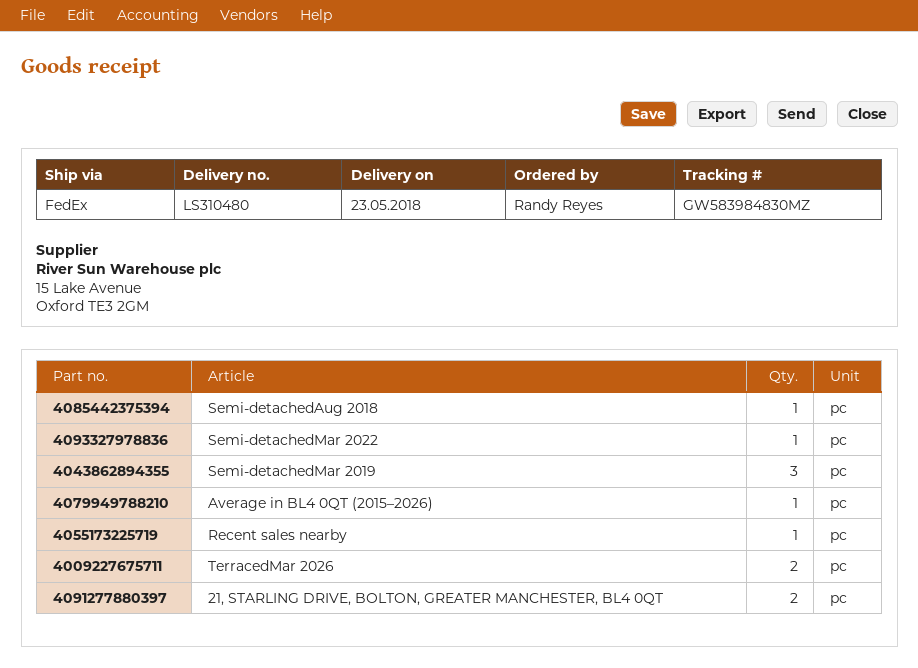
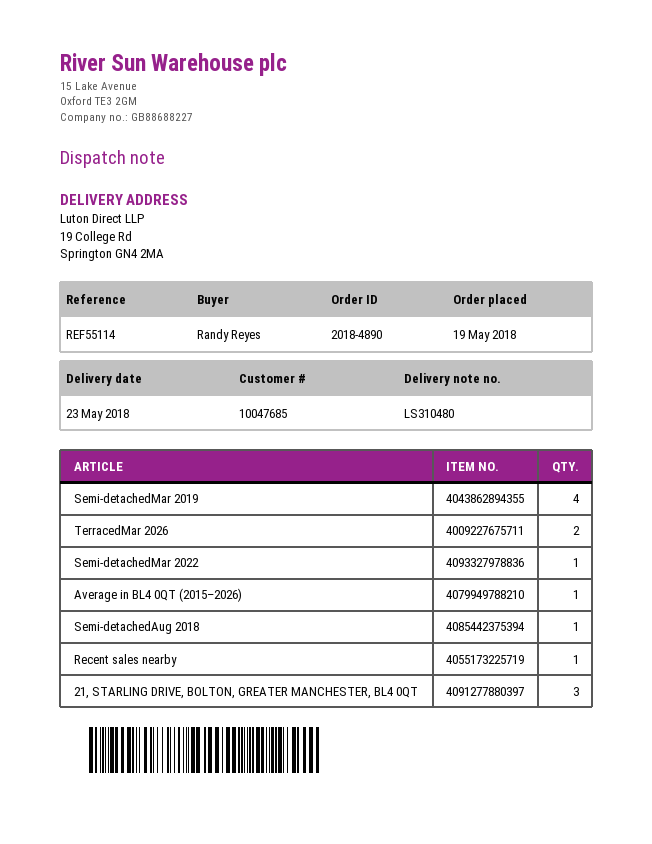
Semi-detachedMar 2019: 3 -> 4
21, STARLING DRIVE, BOLTON, GREATER MANCHESTER, BL4 0QT: 2 -> 3

